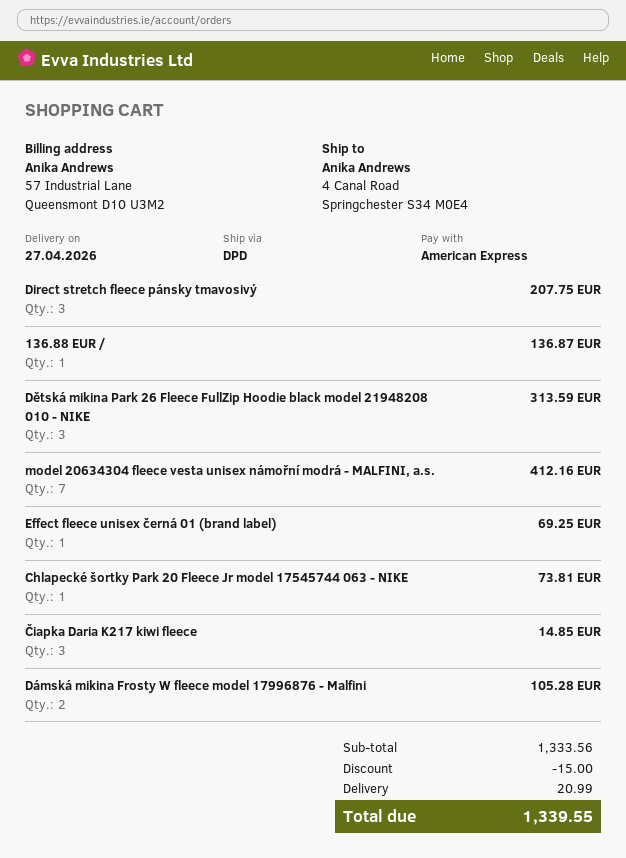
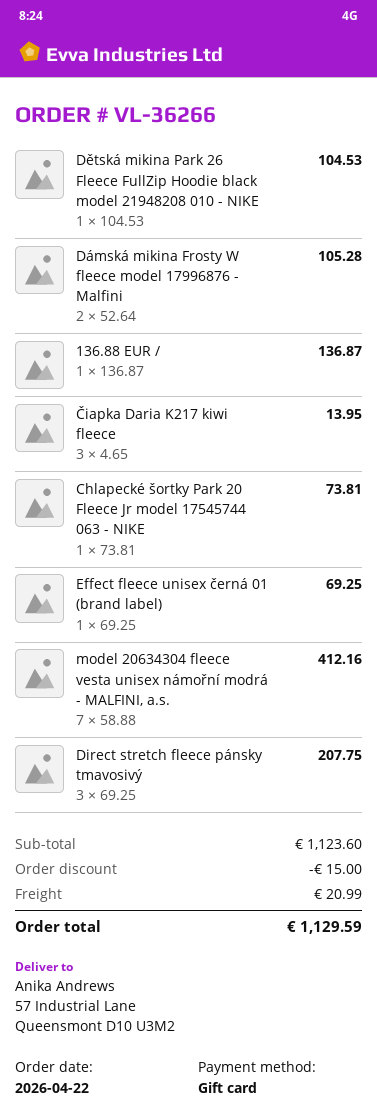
payment method: American Express -> gift card
ship to: 4 Canal Road, Springchester S34 M0E4 -> 57 Industrial Lane, Queensmont D10 U3M2
Dětská mikina Park 26 Fleece FullZip Hoodie black model 21948208 010 - NIKE: 3 for 313.59 -> 1 for 104.53
Čiapka Daria K217 kiwi fleece: 3 for 14.85 -> 3 for 13.95
subtotal: 1333.56 -> 1123.60
total: 1339.55 -> 1129.59

